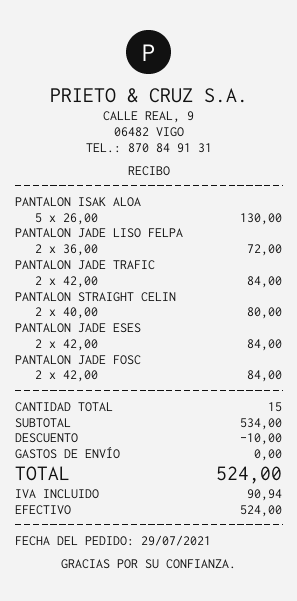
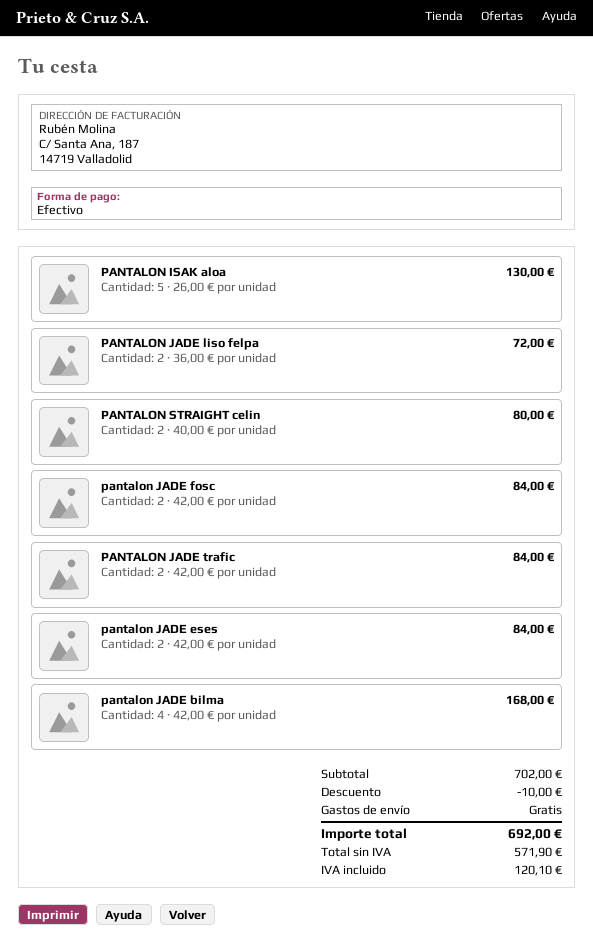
pantalon JADE bilma: none -> 4 x 42.00 = 168.00
subtotal: 534.00 -> 702.00
tax: 90.94 -> 120.10
total: 524.00 -> 692.00

